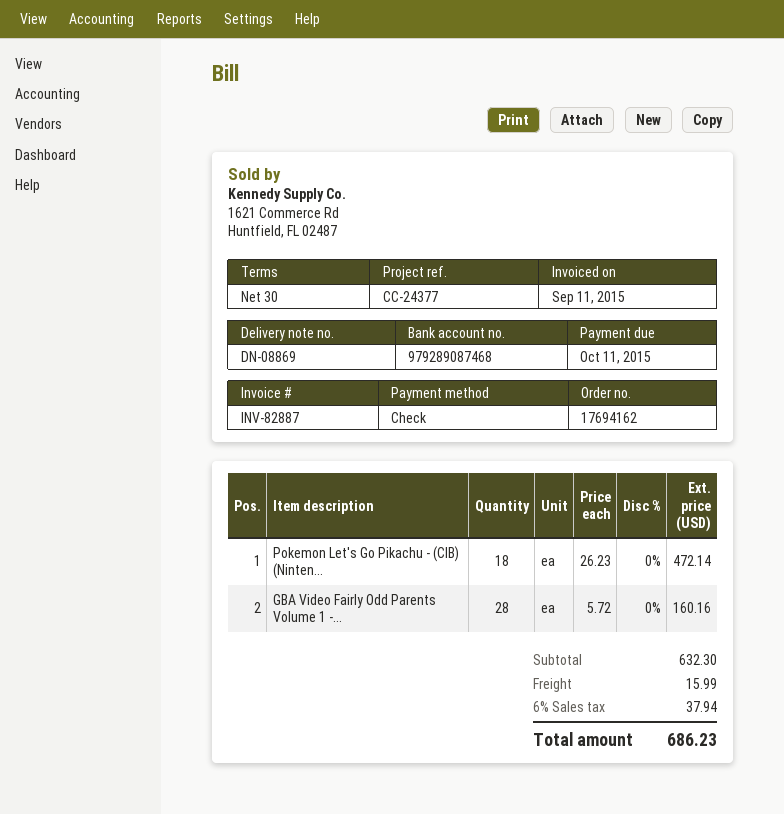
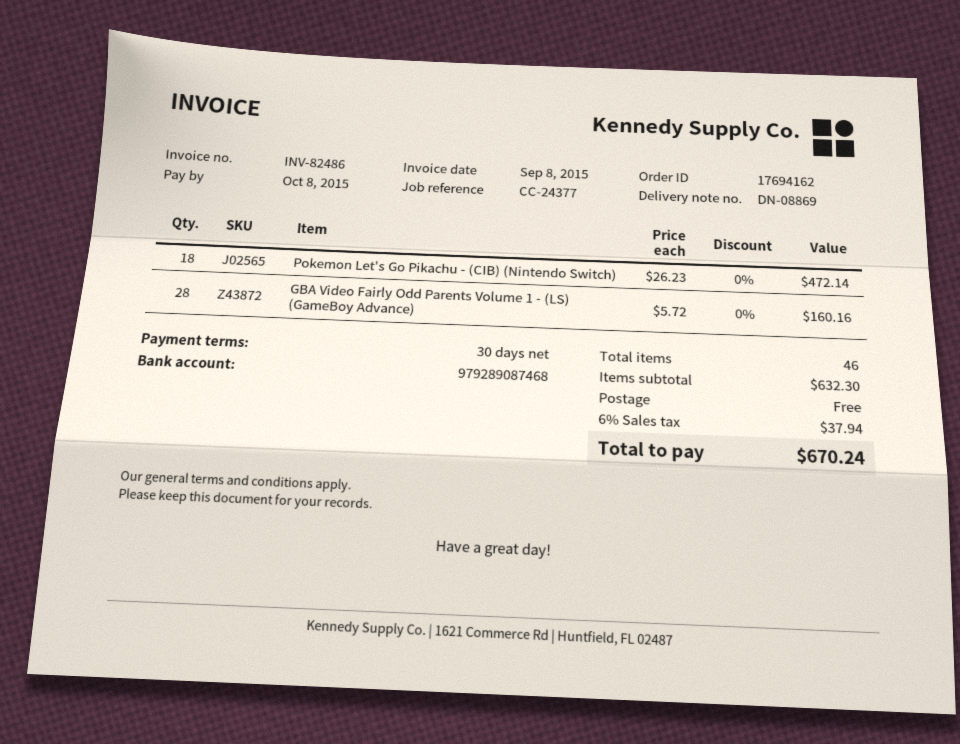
invoice number: INV-82887 -> INV-82486
invoice date: 2015-09-11 -> 2015-09-08
due date: 2015-10-11 -> 2015-10-08
shipping: 15.99 -> 0.00
total: 686.23 -> 670.24

